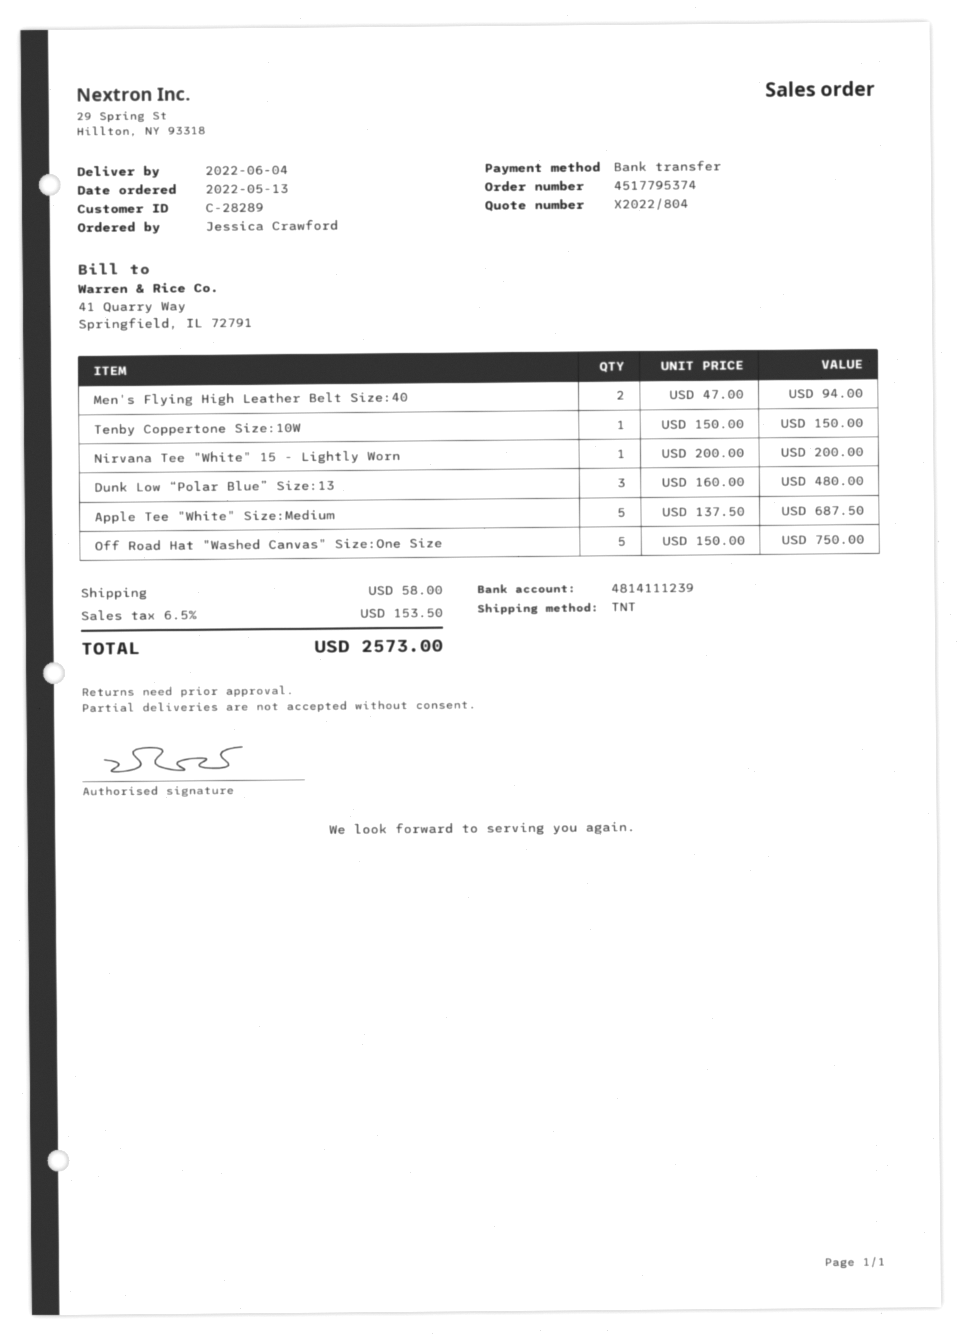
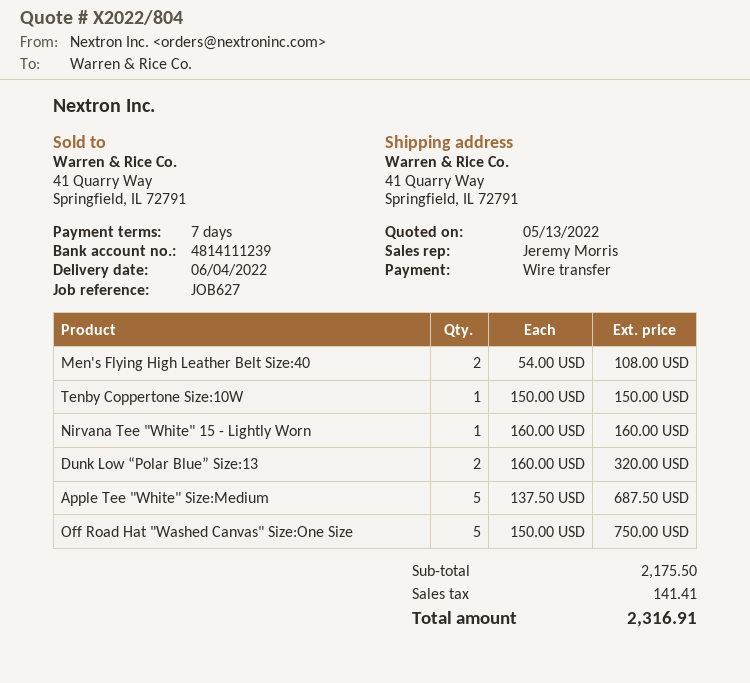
Men's Flying High Leather Belt Size:40: 2 x 47.00 = 94.00 -> 2 x 54.00 = 108.00
Nirvana Tee "White" 15 - Lightly Worn: 1 x 200.00 = 200.00 -> 1 x 160.00 = 160.00
Dunk Low “Polar Blue” Size:13: 3 x 160.00 = 480.00 -> 2 x 160.00 = 320.00
shipping: 58.00 -> none
tax: 153.50 -> 141.41
total: 2573.00 -> 2316.91

